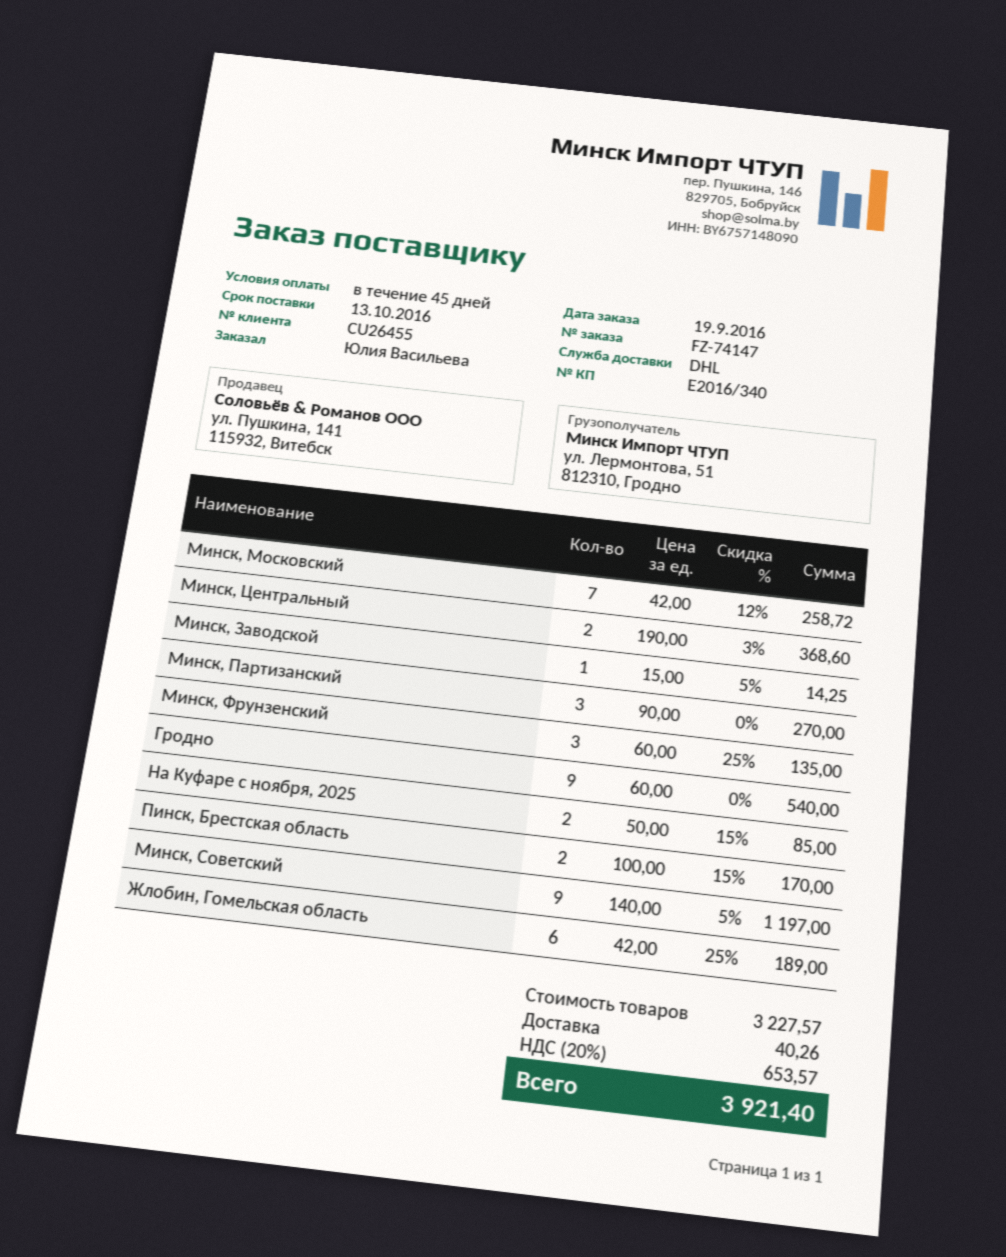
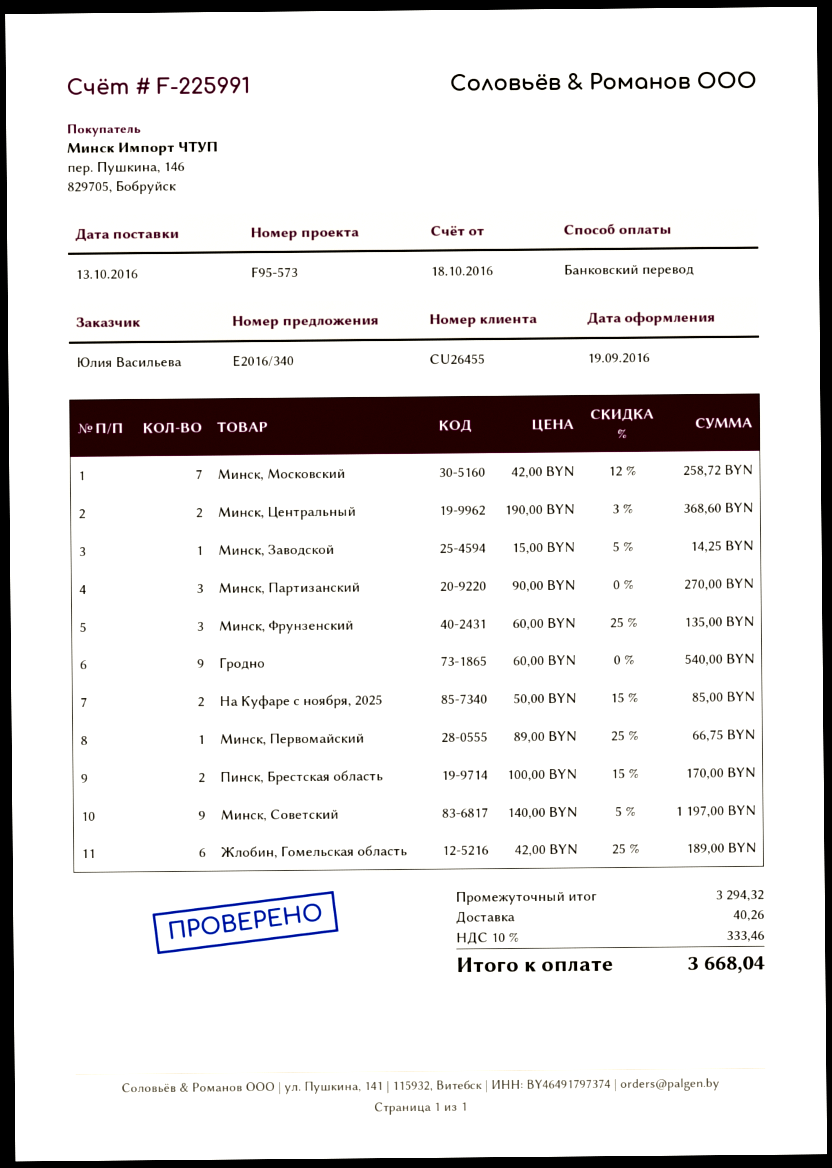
Минск, Первомайский: none -> 1 x 89.00 - 25% = 66.75
subtotal: 3227.57 -> 3294.32
tax: 20% = 653.57 -> 10% = 333.46
total: 3921.40 -> 3668.04

